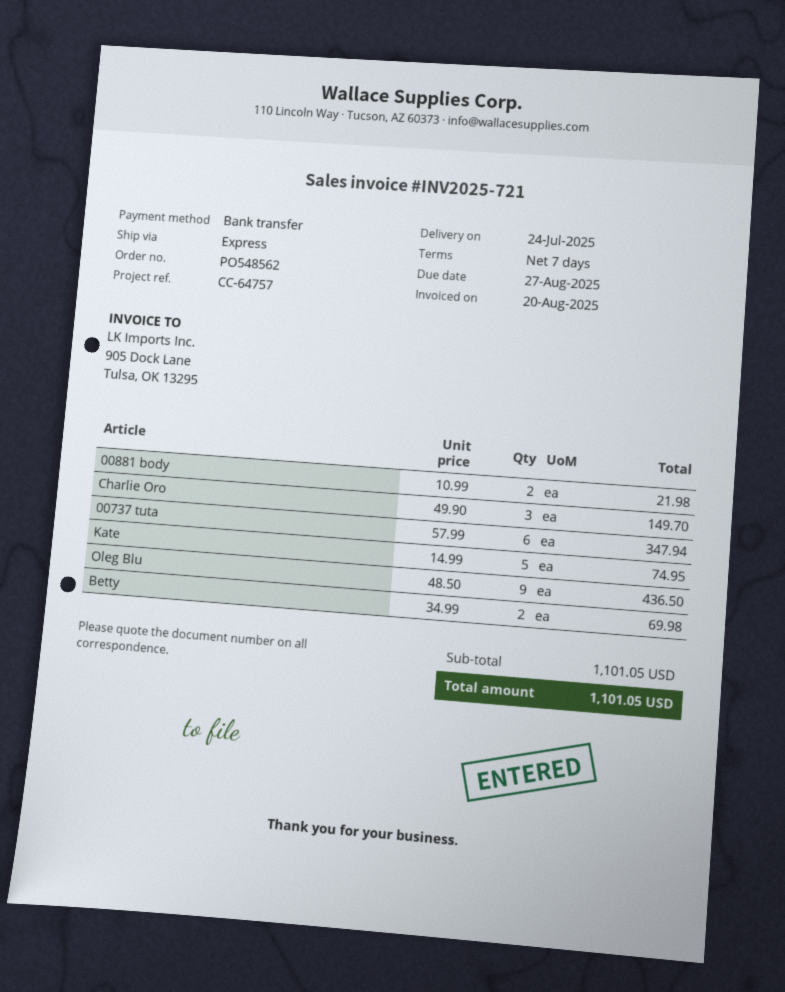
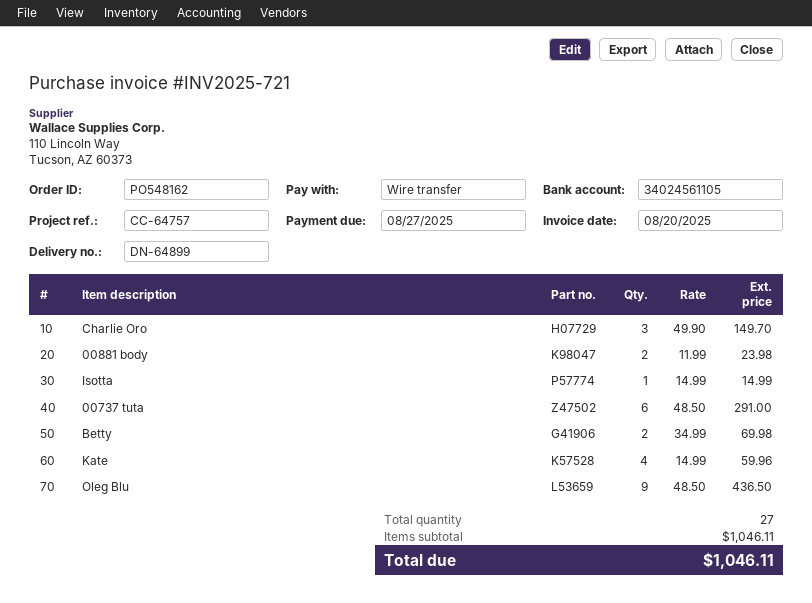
order number: PO548562 -> PO548162
00881 body: 2 x 10.99 = 21.98 -> 2 x 11.99 = 23.98
00737 tuta: 6 x 57.99 = 347.94 -> 6 x 48.50 = 291.00
Kate: 5 x 14.99 = 74.95 -> 4 x 14.99 = 59.96
Isotta: none -> 1 x 14.99 = 14.99
subtotal: 1101.05 -> 1046.11
total: 1101.05 -> 1046.11

